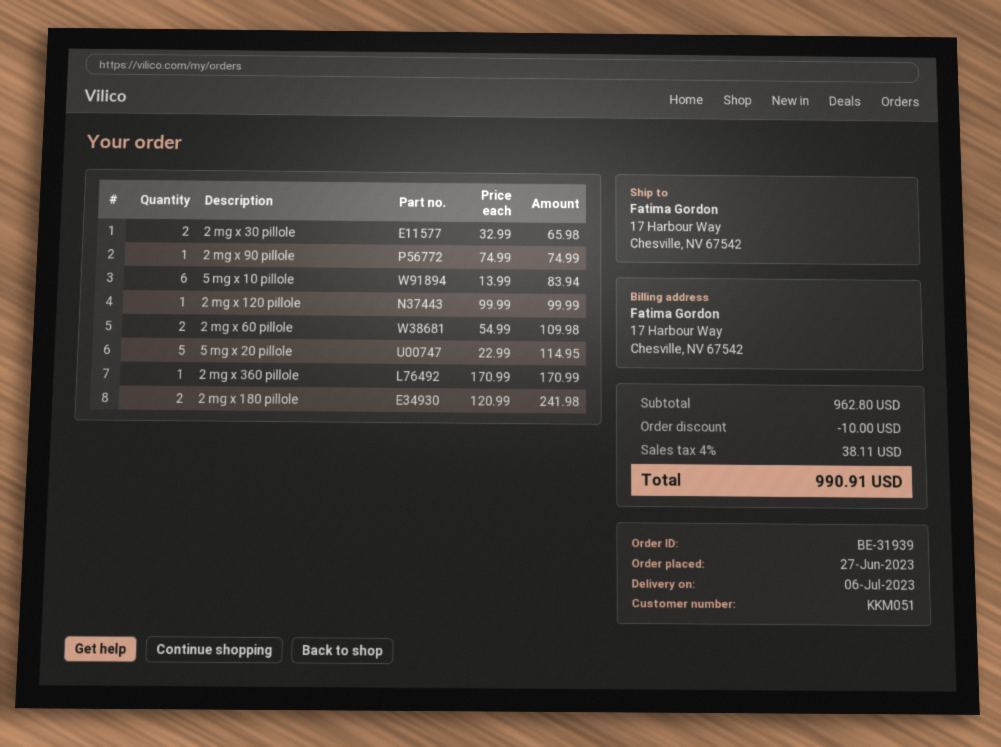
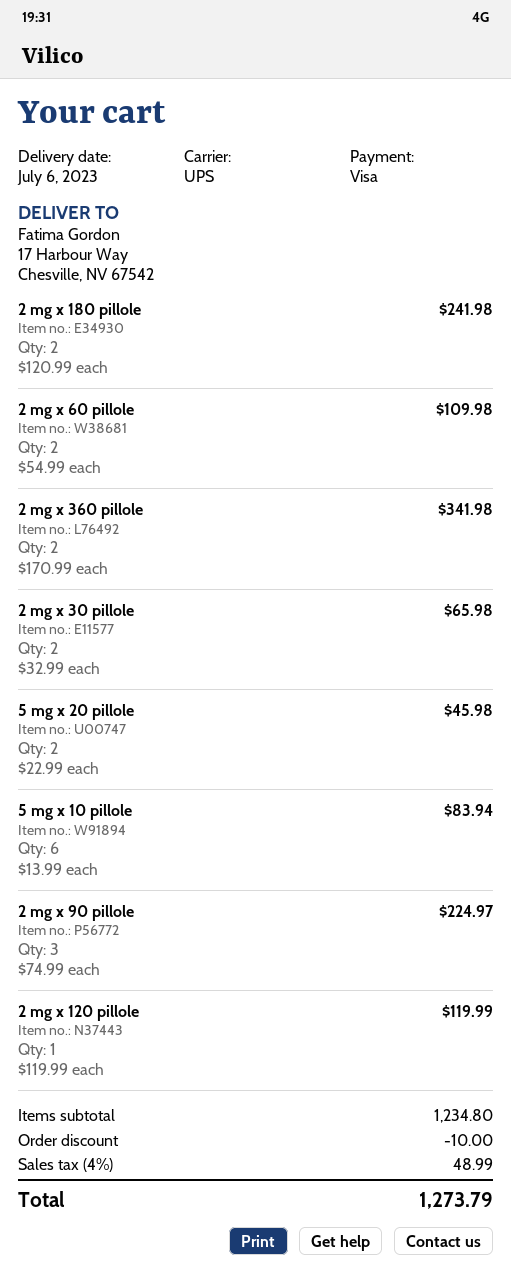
2 mg x 90 pillole: 1 x 74.99 = 74.99 -> 3 x 74.99 = 224.97
2 mg x 120 pillole: 1 x 99.99 = 99.99 -> 1 x 119.99 = 119.99
5 mg x 20 pillole: 5 x 22.99 = 114.95 -> 2 x 22.99 = 45.98
2 mg x 360 pillole: 1 x 170.99 = 170.99 -> 2 x 170.99 = 341.98
subtotal: 962.80 -> 1234.80
tax: 4% = 38.11 -> 4% = 48.99
total: 990.91 -> 1273.79

